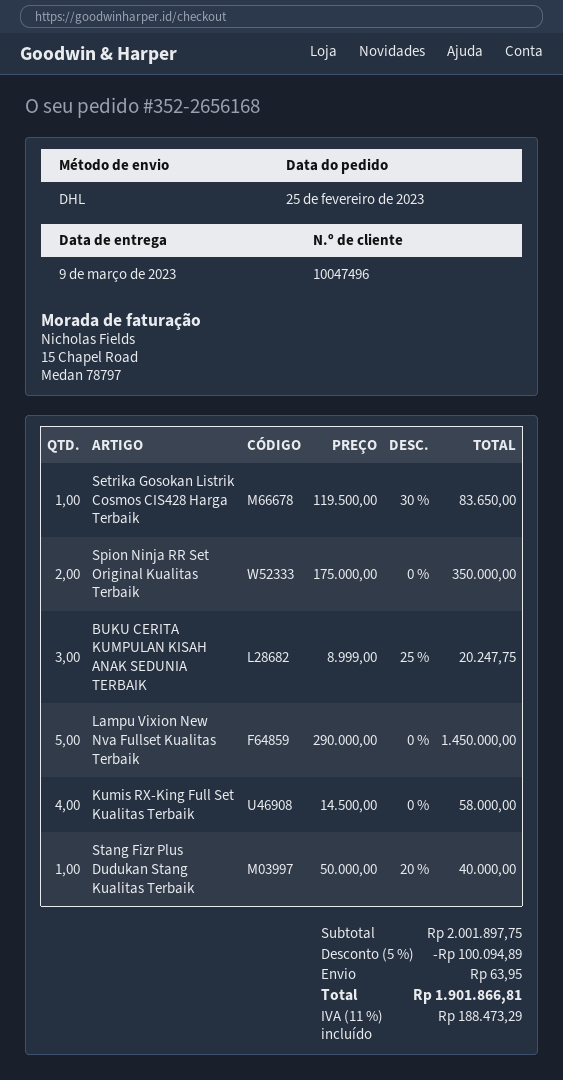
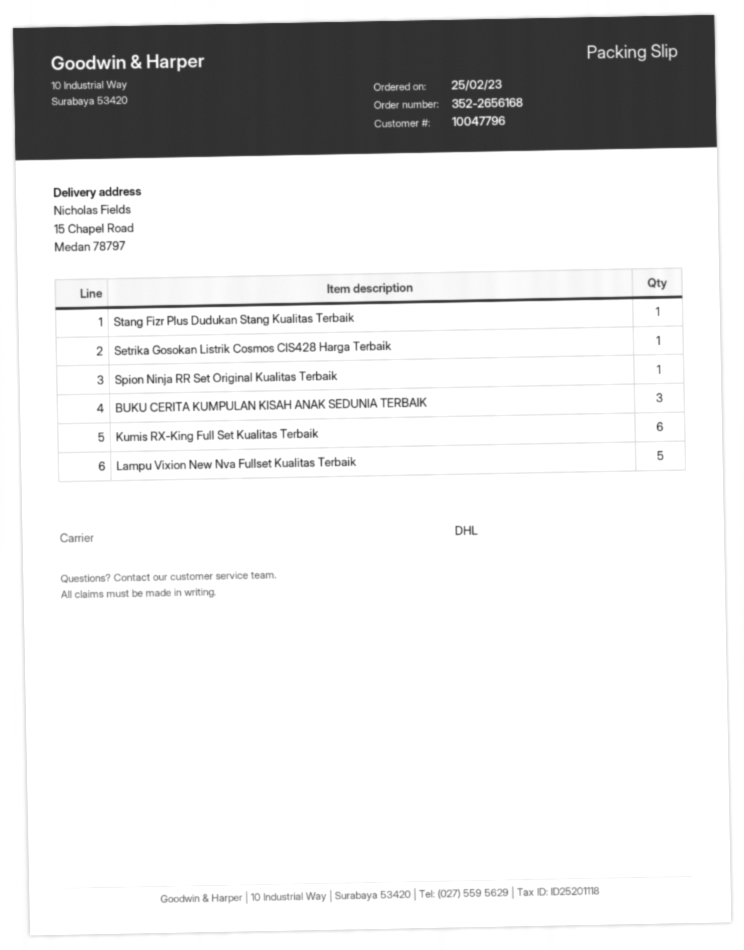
customer number: 10047496 -> 10047796
Spion Ninja RR Set Original Kualitas Terbaik: 2 -> 1
Kumis RX-King Full Set Kualitas Terbaik: 4 -> 6

